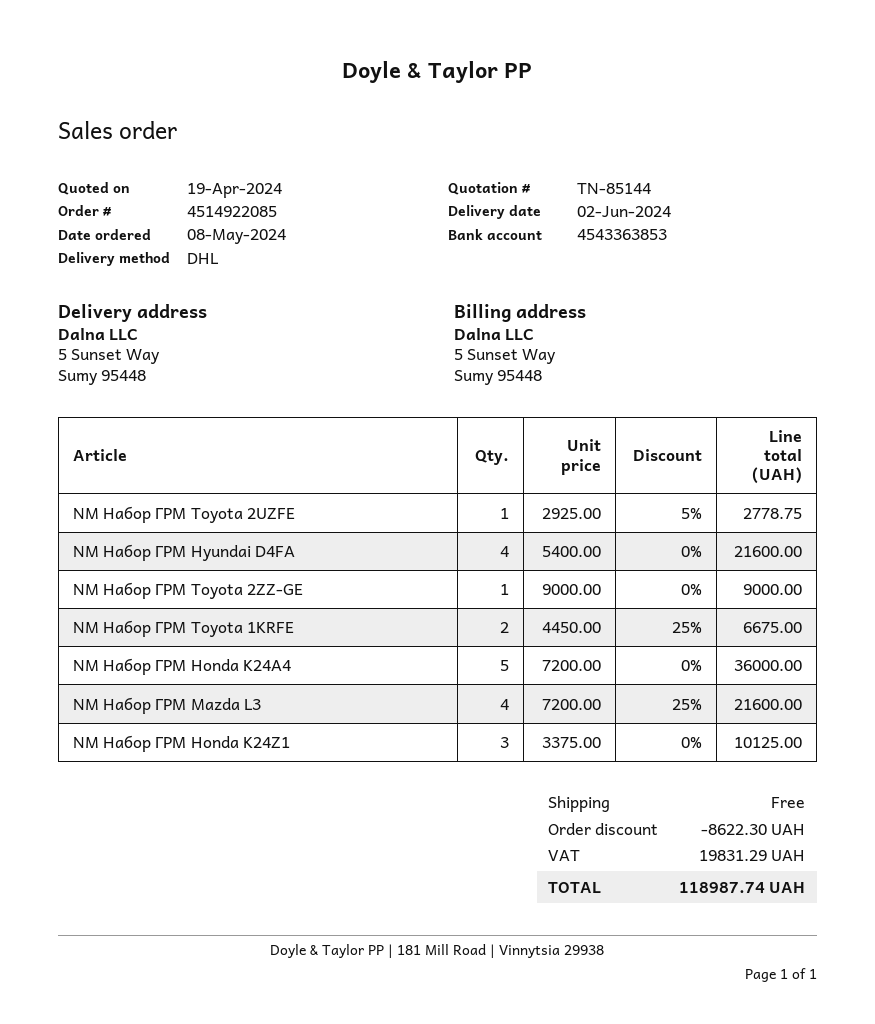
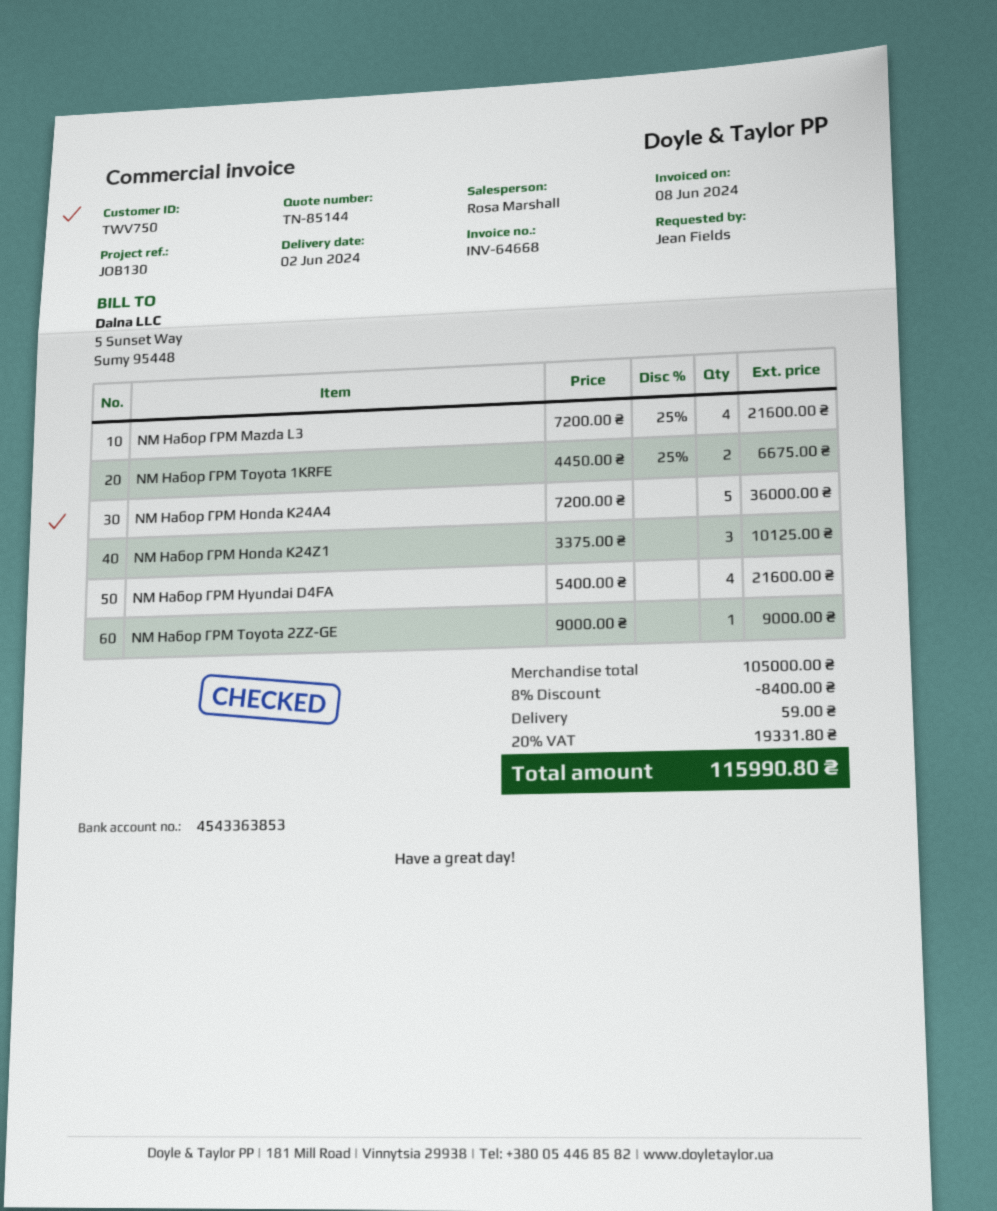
NM Набор ГРМ Toyota 2UZFE: 1 x 2925.00 - 5% = 2778.75 -> none
discount: 8622.30 -> 8400.00
shipping: 0.00 -> 59.00
tax: 19831.29 -> 19331.80
total: 118987.74 -> 115990.80

